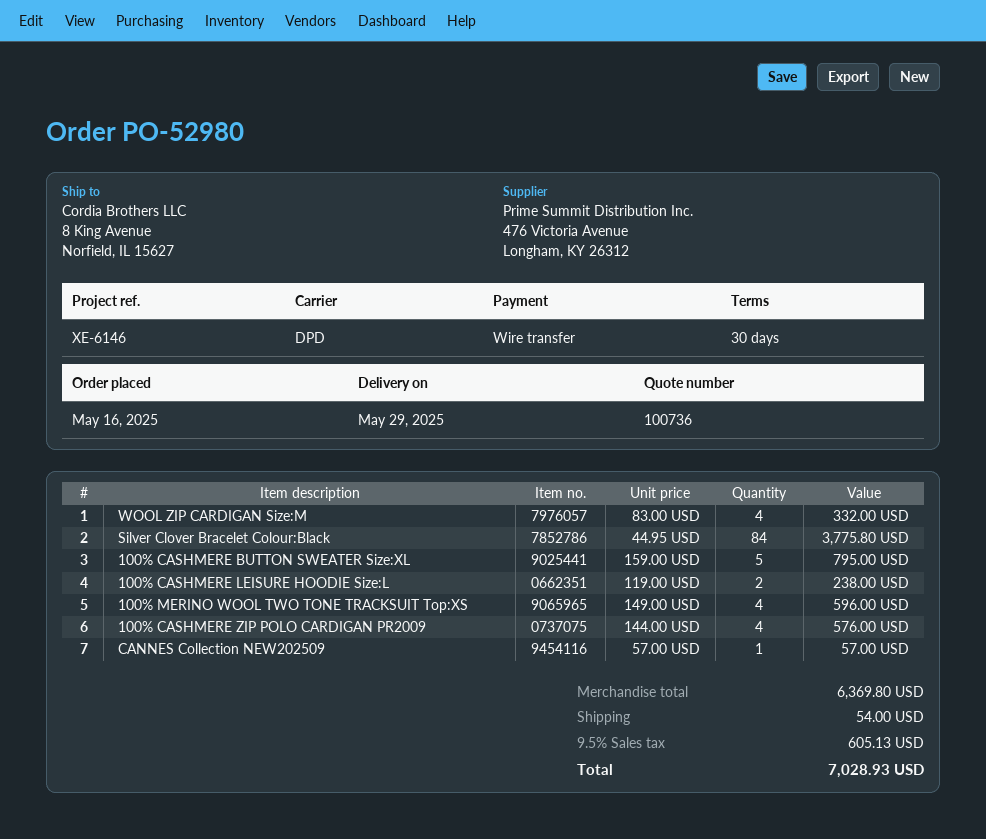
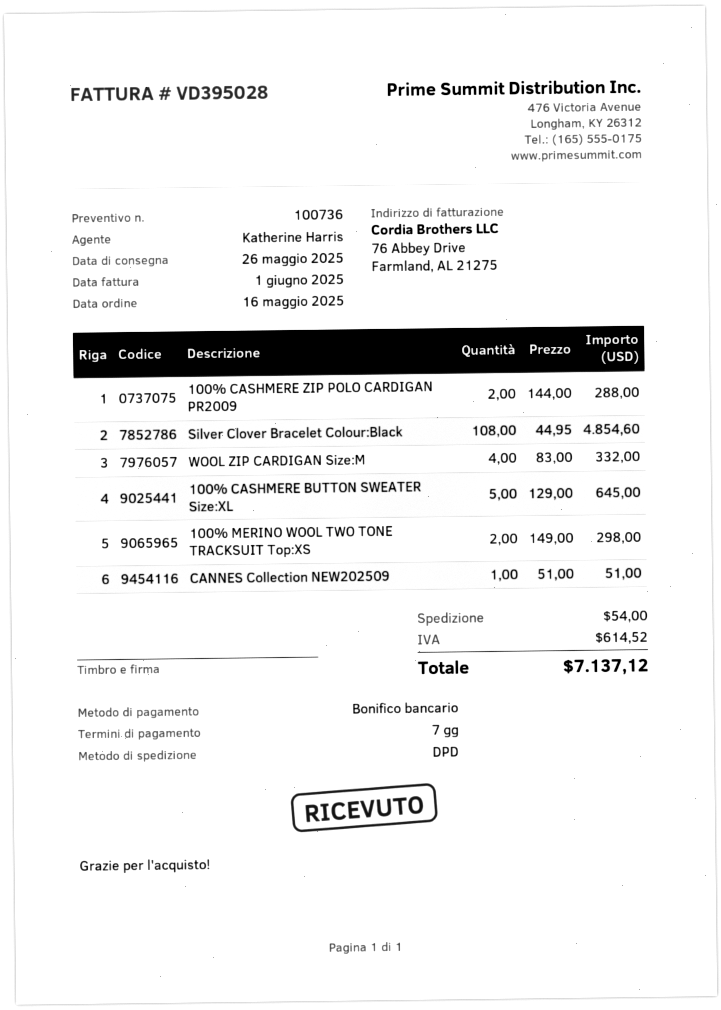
delivery date: 2025-05-29 -> 2025-05-26
payment terms: 30 days -> 7 days
Silver Clover Bracelet Colour:Black: 84 x 44.95 = 3775.80 -> 108 x 44.95 = 4854.60
100% CASHMERE BUTTON SWEATER Size:XL: 5 x 159.00 = 795.00 -> 5 x 129.00 = 645.00
100% CASHMERE LEISURE HOODIE Size:L: 2 x 119.00 = 238.00 -> none
100% MERINO WOOL TWO TONE TRACKSUIT Top:XS: 4 x 149.00 = 596.00 -> 2 x 149.00 = 298.00
100% CASHMERE ZIP POLO CARDIGAN PR2009: 4 x 144.00 = 576.00 -> 2 x 144.00 = 288.00
CANNES Collection NEW202509: 1 x 57.00 = 57.00 -> 1 x 51.00 = 51.00
tax: 605.13 -> 614.52
total: 7028.93 -> 7137.12

